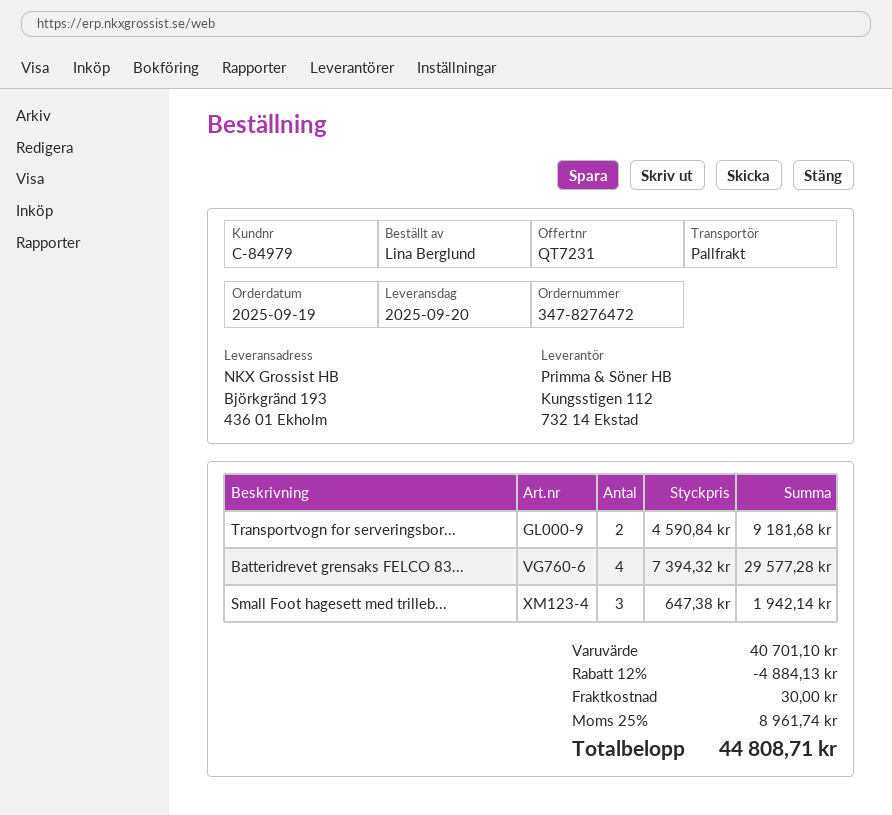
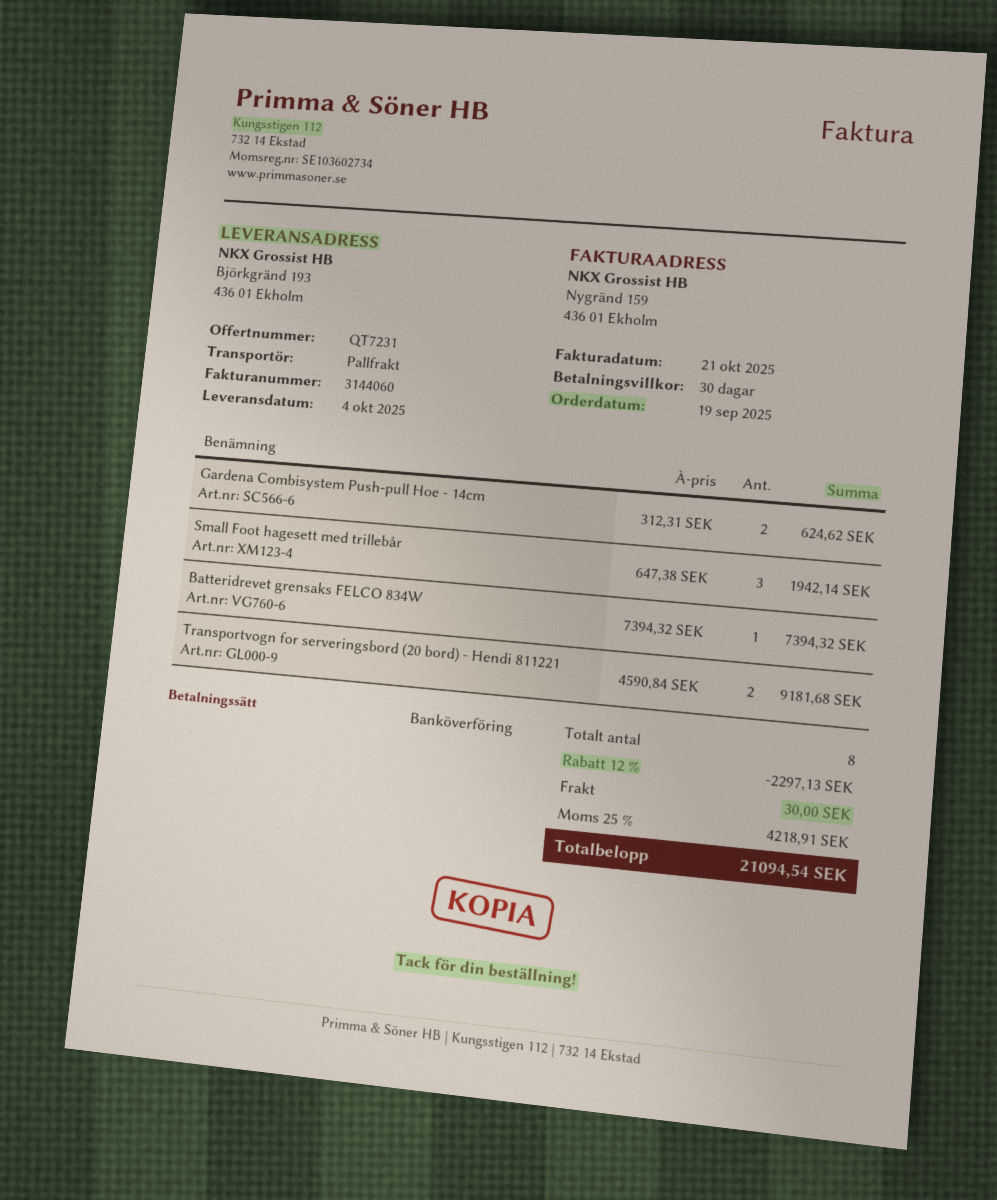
delivery date: 2025-09-20 -> 2025-10-04
Batteridrevet grensaks FELCO 83...: 4 x 7394.32 = 29577.28 -> 1 x 7394.32 = 7394.32
Gardena Combisystem Push-pull Hoe - 14cm: none -> 2 x 312.31 = 624.62
discount: 12% = 4884.13 -> 12% = 2297.13
tax: 25% = 8961.74 -> 25% = 4218.91
total: 44808.71 -> 21094.54

